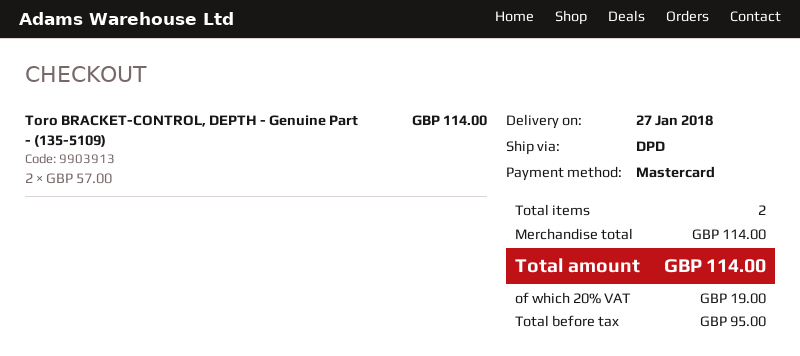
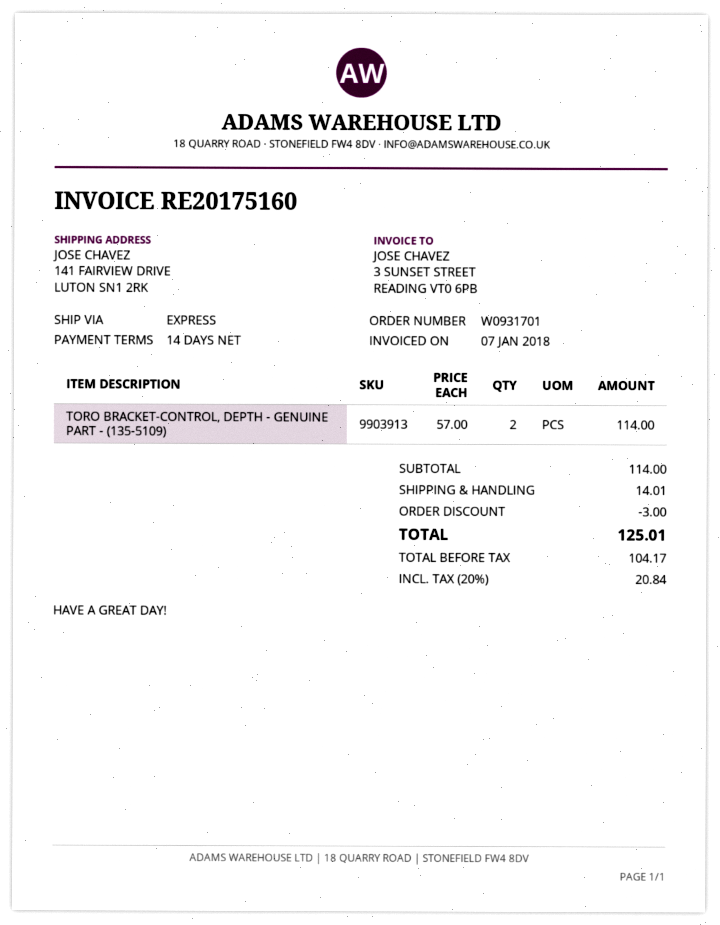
shipping method: DPD -> express
discount: none -> 3.00
shipping: none -> 14.01
net: 95.00 -> 104.17
tax: 20% = 19.00 -> 20% = 20.84
total: 114.00 -> 125.01

